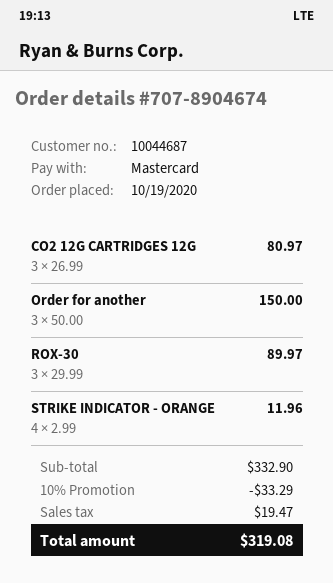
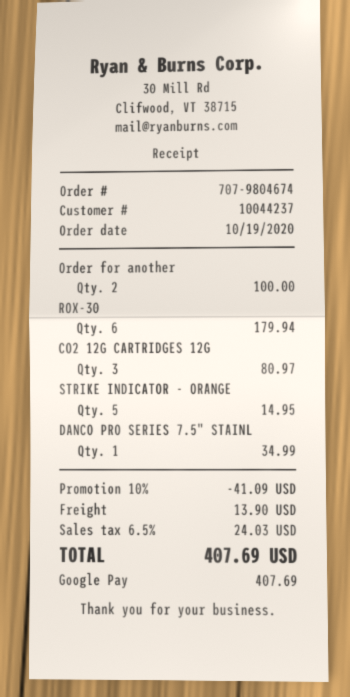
order number: 707-8904674 -> 707-9804674
customer number: 10044687 -> 10044237
payment method: Mastercard -> Google Pay
Order for another: 3 for 150.00 -> 2 for 100.00
ROX-30: 3 for 89.97 -> 6 for 179.94
STRIKE INDICATOR - ORANGE: 4 for 11.96 -> 5 for 14.95
DANCO PRO SERIES 7.5" STAINL: none -> 1 for 34.99
discount: 10% = 33.29 -> 10% = 41.09
shipping: none -> 13.90
tax: 19.47 -> 24.03
total: 319.08 -> 407.69

